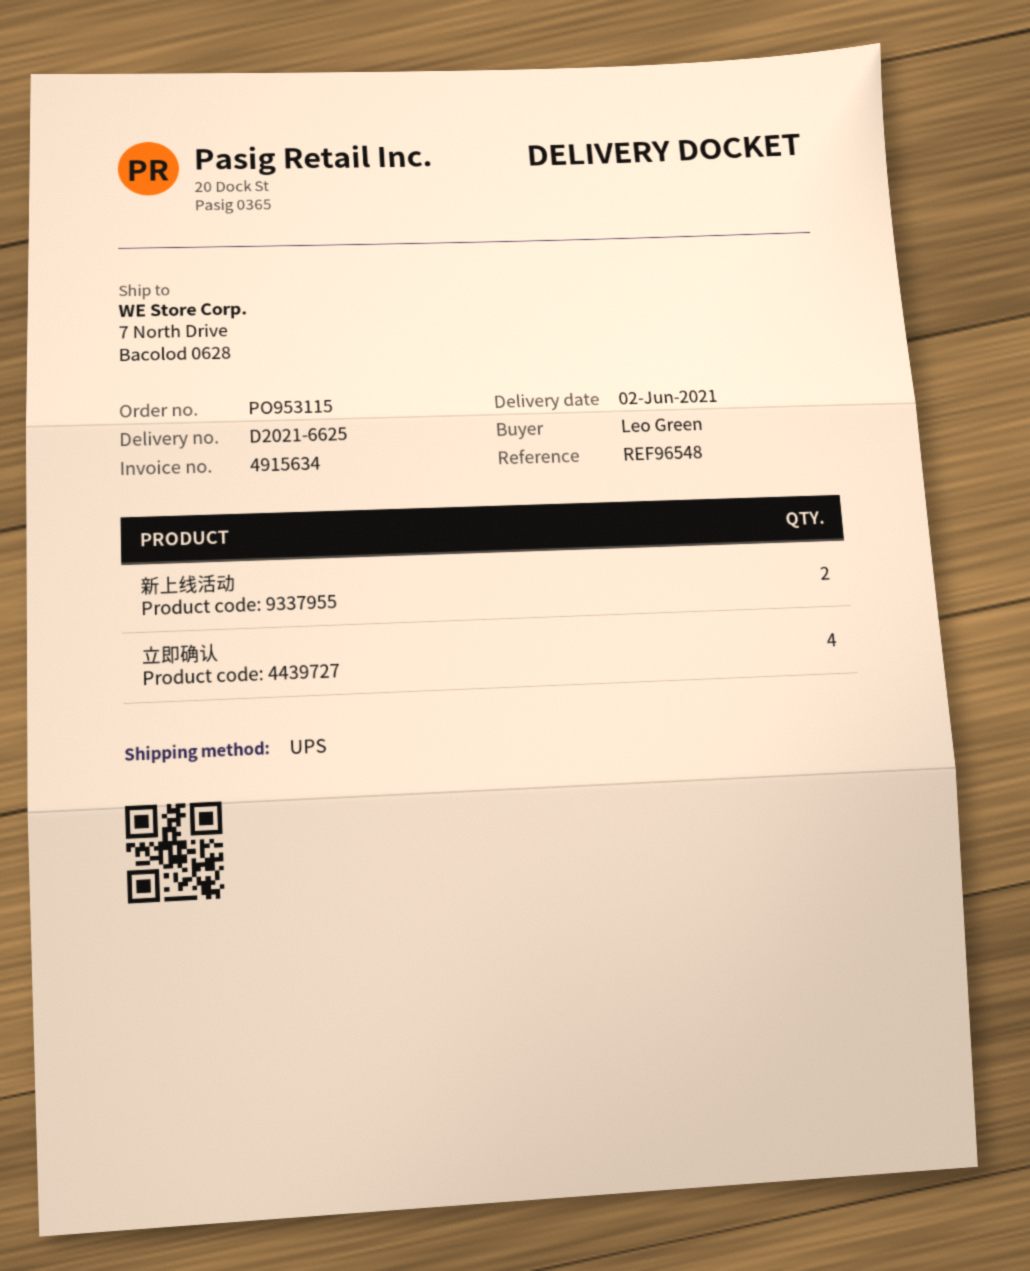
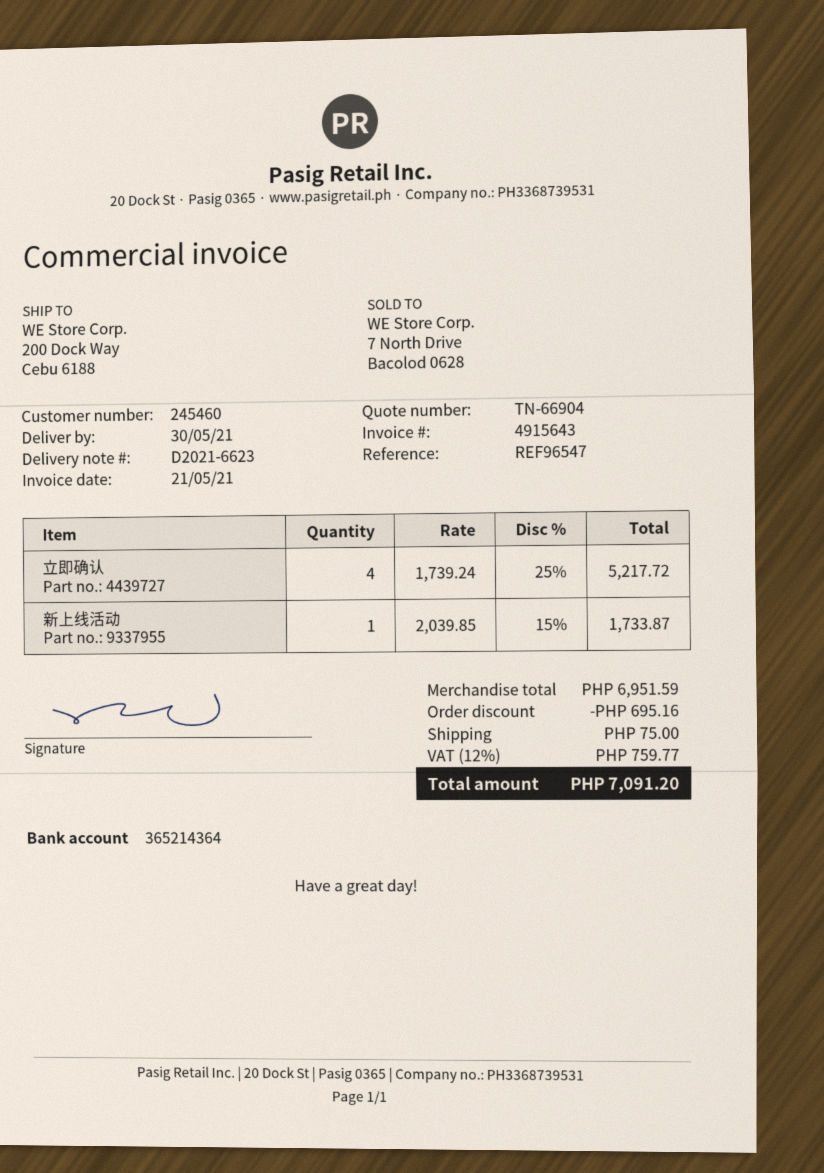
delivery note number: D2021-6625 -> D2021-6623
delivery date: 2021-06-02 -> 2021-05-30
invoice number: 4915634 -> 4915643
reference: REF96548 -> REF96547
ship to: 7 North Drive, Bacolod 0628 -> 200 Dock Way, Cebu 6188
新上线活动: 2 -> 1

